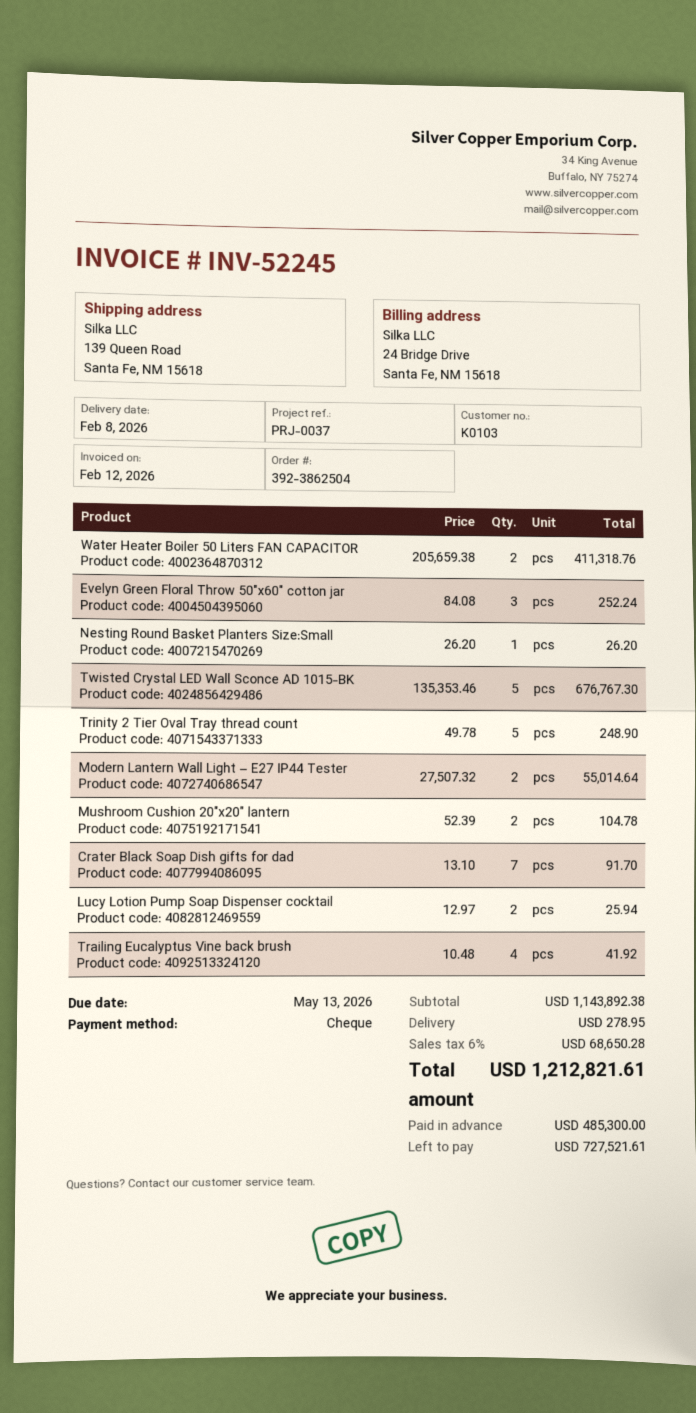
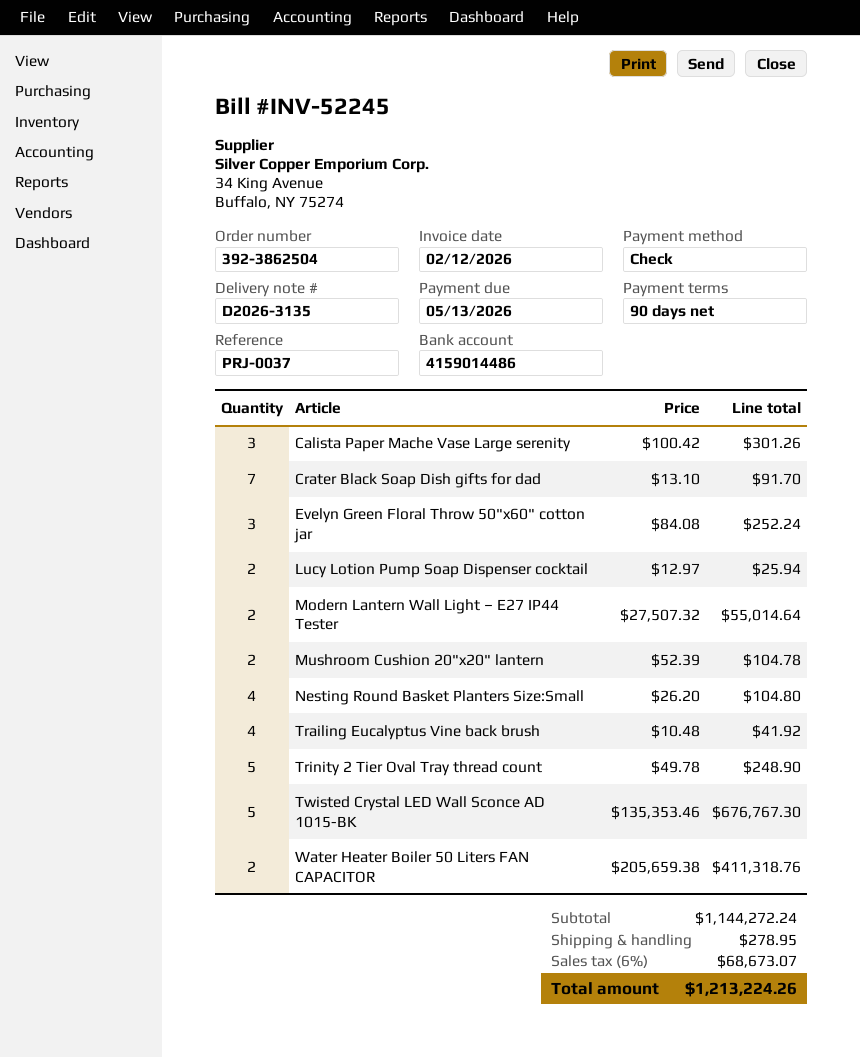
Nesting Round Basket Planters Size:Small: 1 x 26.20 = 26.20 -> 4 x 26.20 = 104.80
Calista Paper Mache Vase Large serenity: none -> 3 x 100.42 = 301.26
subtotal: 1143892.38 -> 1144272.24
tax: 6% = 68650.28 -> 6% = 68673.07
total: 1212821.61 -> 1213224.26

